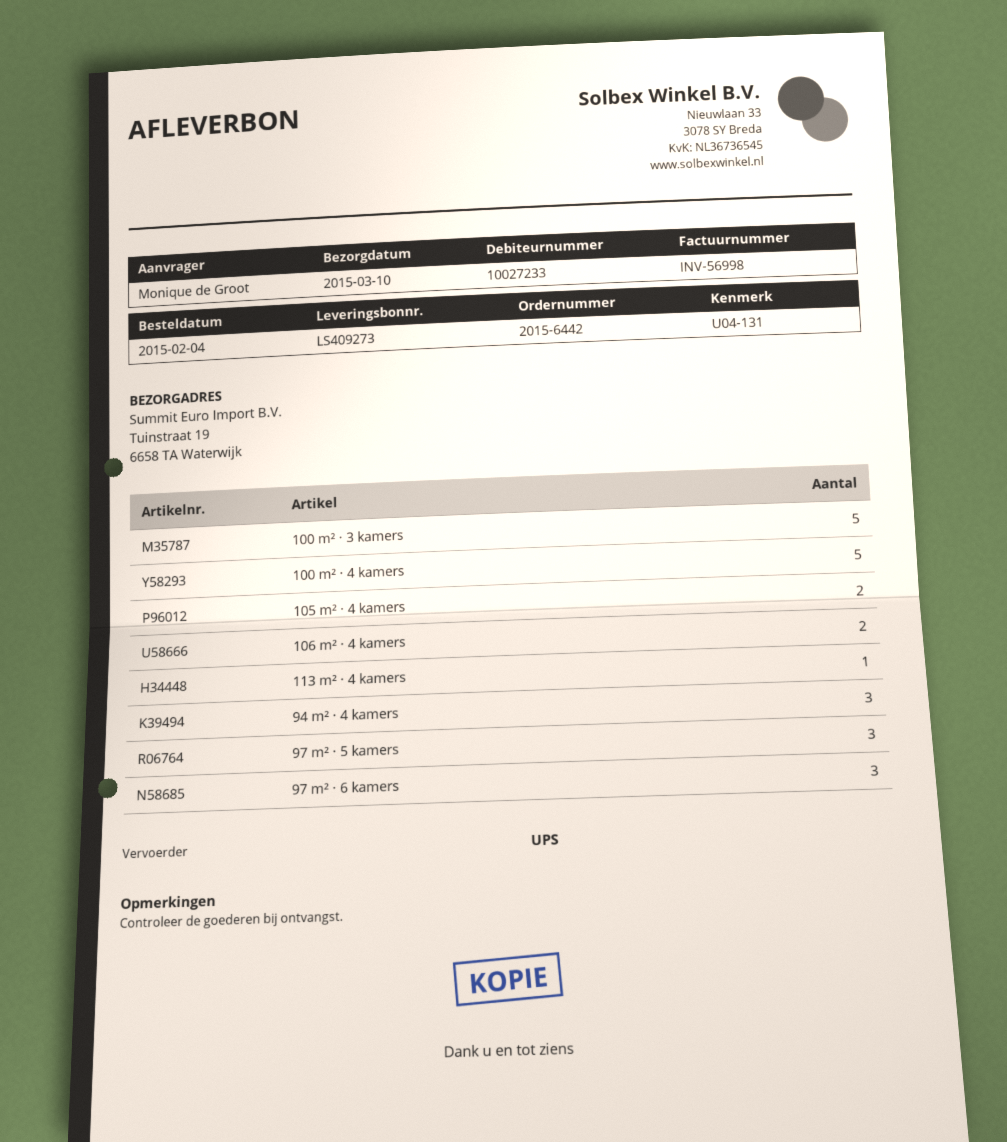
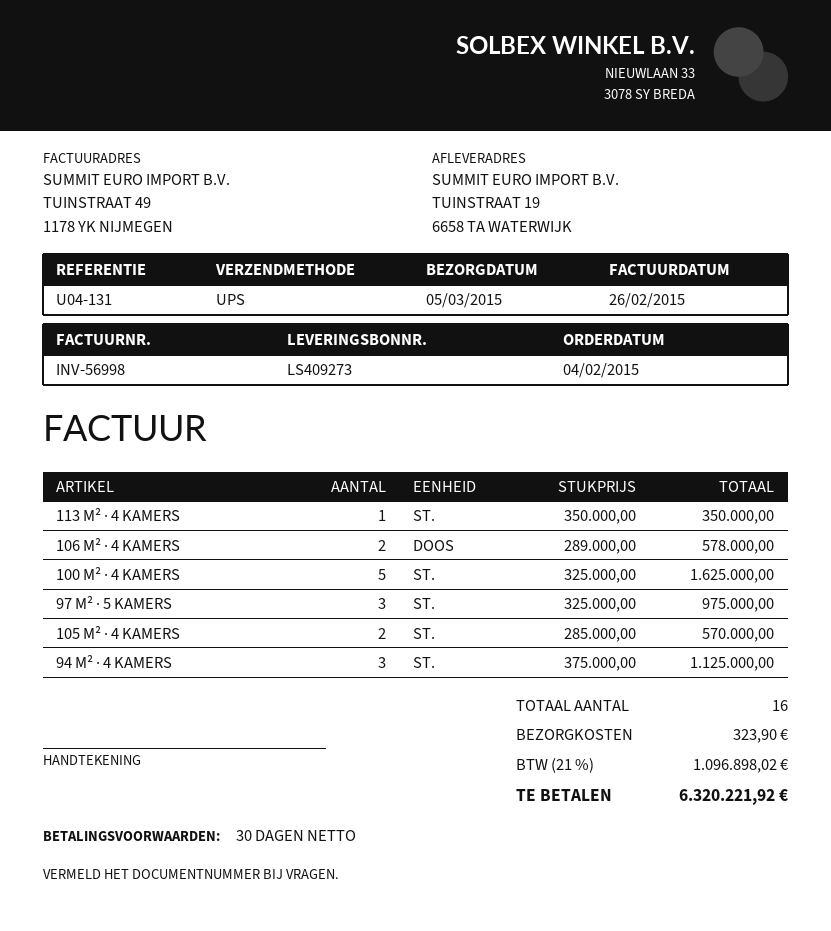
delivery date: 2015-03-10 -> 2015-03-05
100 m² · 3 kamers: 5 -> none
97 m² · 6 kamers: 3 -> none

